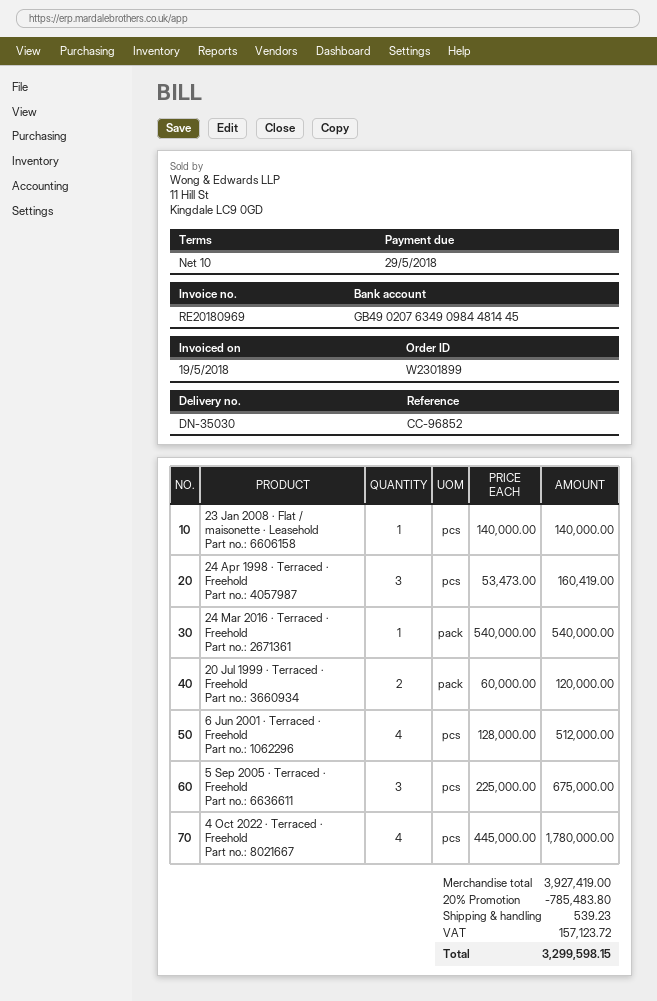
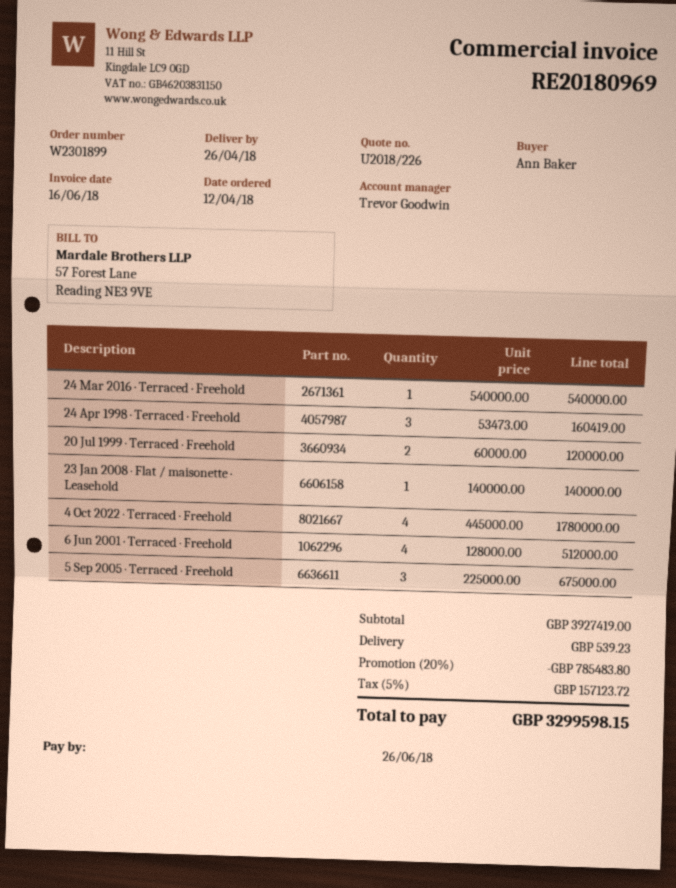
invoice date: 2018-05-19 -> 2018-06-16
due date: 2018-05-29 -> 2018-06-26

